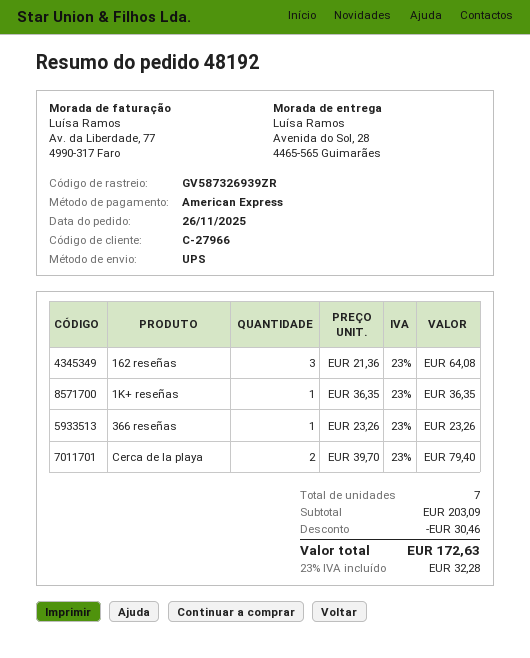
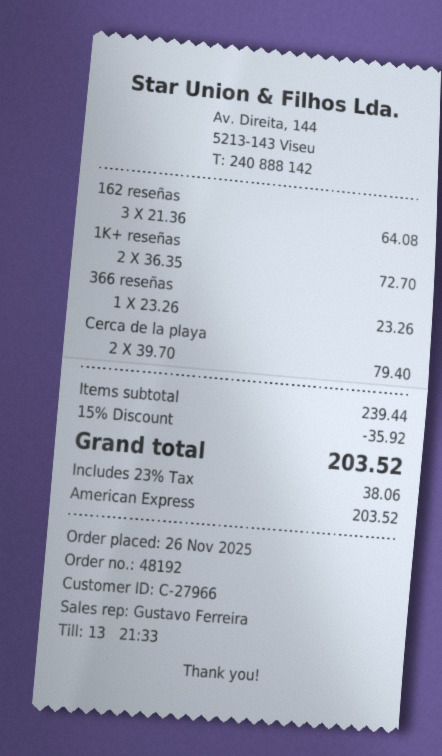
1K+ reseñas: 1 x 36.35 = 36.35 -> 2 x 36.35 = 72.70
subtotal: 203.09 -> 239.44
discount: 30.46 -> 35.92
tax: 23% = 32.28 -> 23% = 38.06
total: 172.63 -> 203.52

